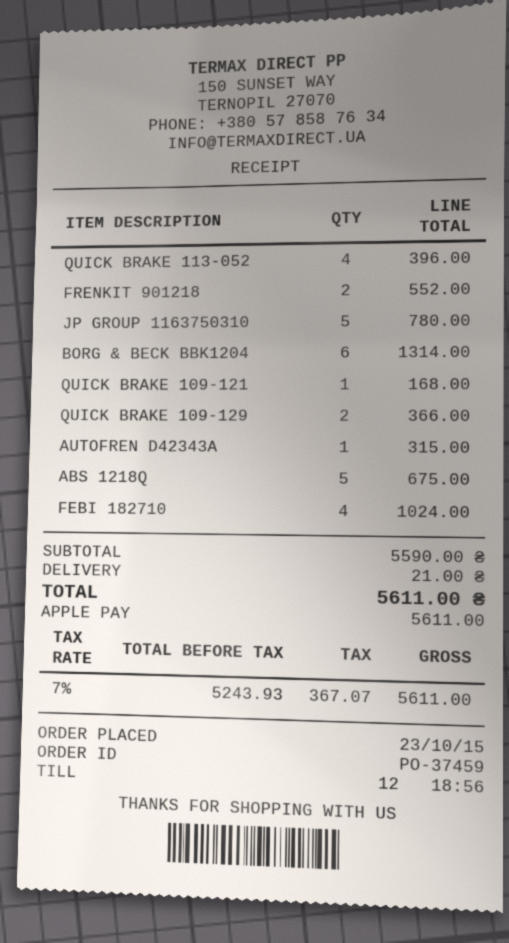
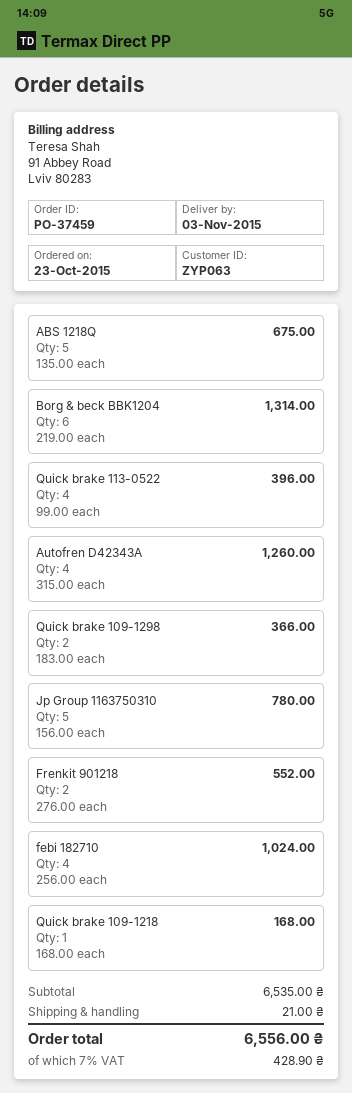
AUTOFREN D42343A: 1 for 315.00 -> 4 for 1260.00
subtotal: 5590.00 -> 6535.00
tax: 7% = 367.07 -> 7% = 428.90
total: 5611.00 -> 6556.00

